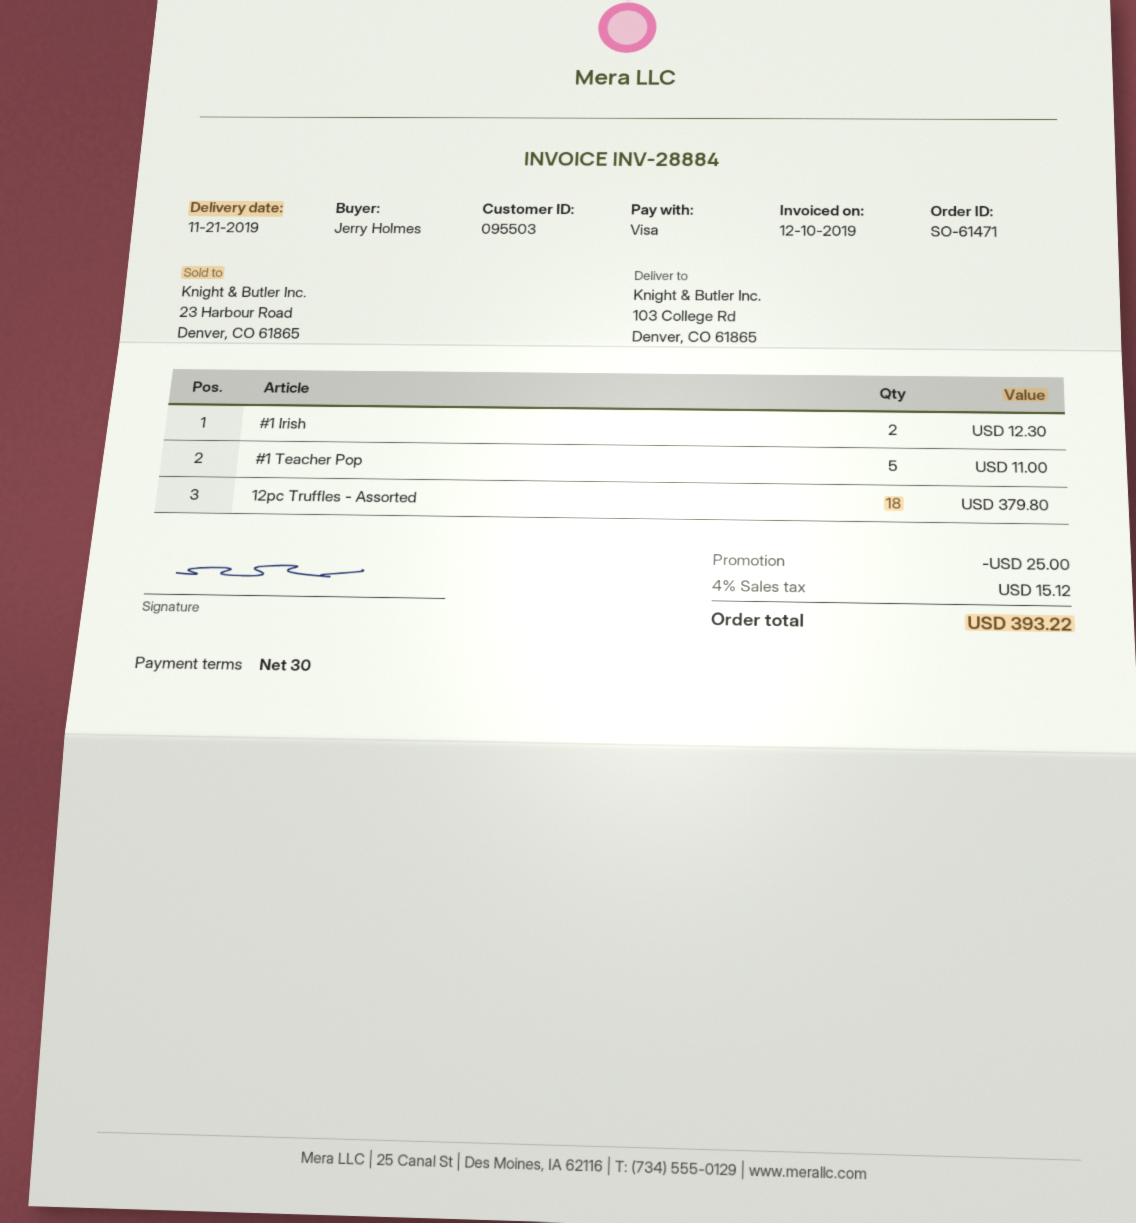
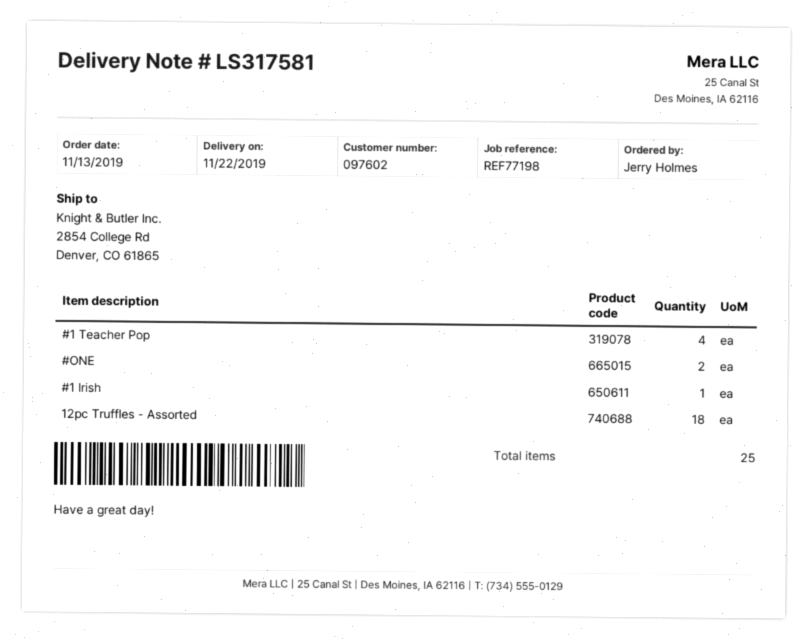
delivery date: 2019-11-21 -> 2019-11-22
customer number: 095503 -> 097602
ship to: 103 College Rd, Denver, CO 61865 -> 2854 College Rd, Denver, CO 61865
#1 Irish: 2 -> 1
#1 Teacher Pop: 5 -> 4
#ONE: none -> 2

